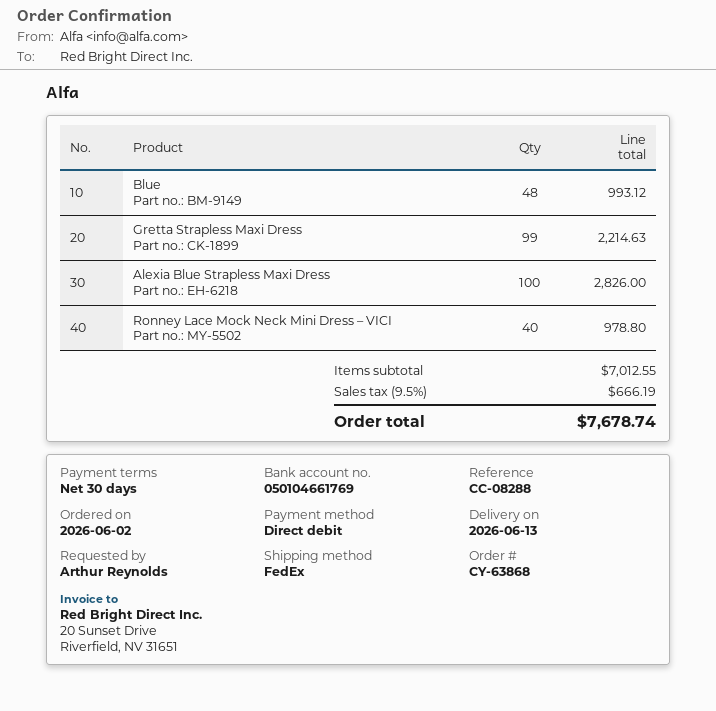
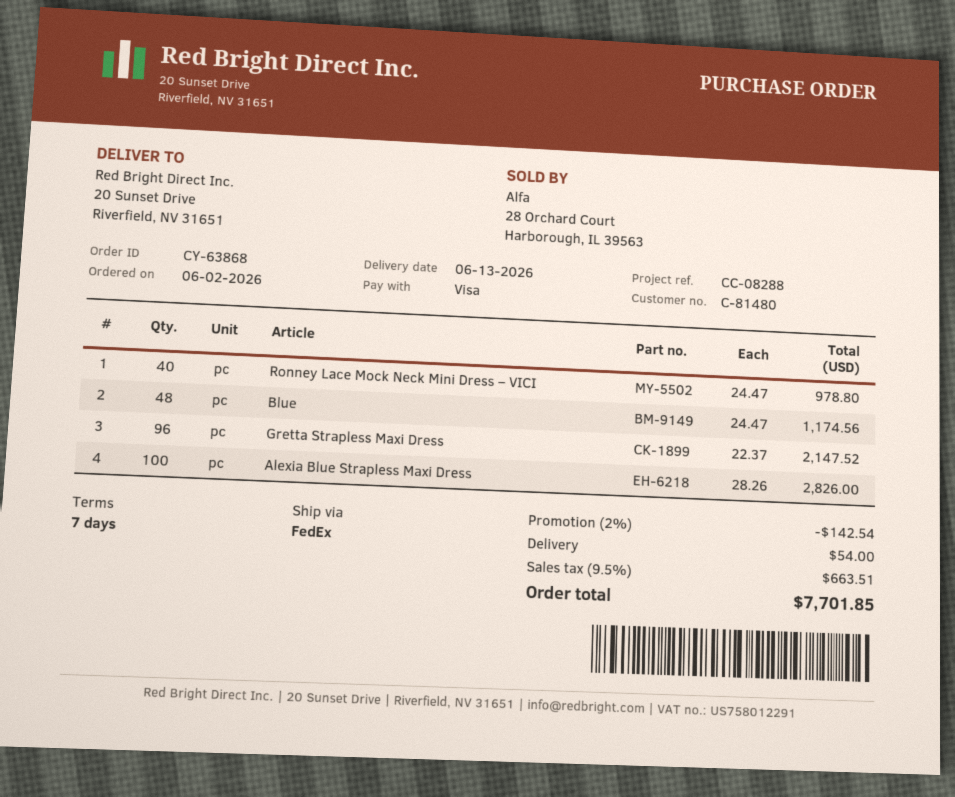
payment terms: 30 days -> 7 days
payment method: direct debit -> Visa
Blue: 48 for 993.12 -> 48 for 1174.56
Gretta Strapless Maxi Dress: 99 for 2214.63 -> 96 for 2147.52
discount: none -> 2% = 142.54
shipping: none -> 54.00
tax: 9.5% = 666.19 -> 9.5% = 663.51
total: 7678.74 -> 7701.85

